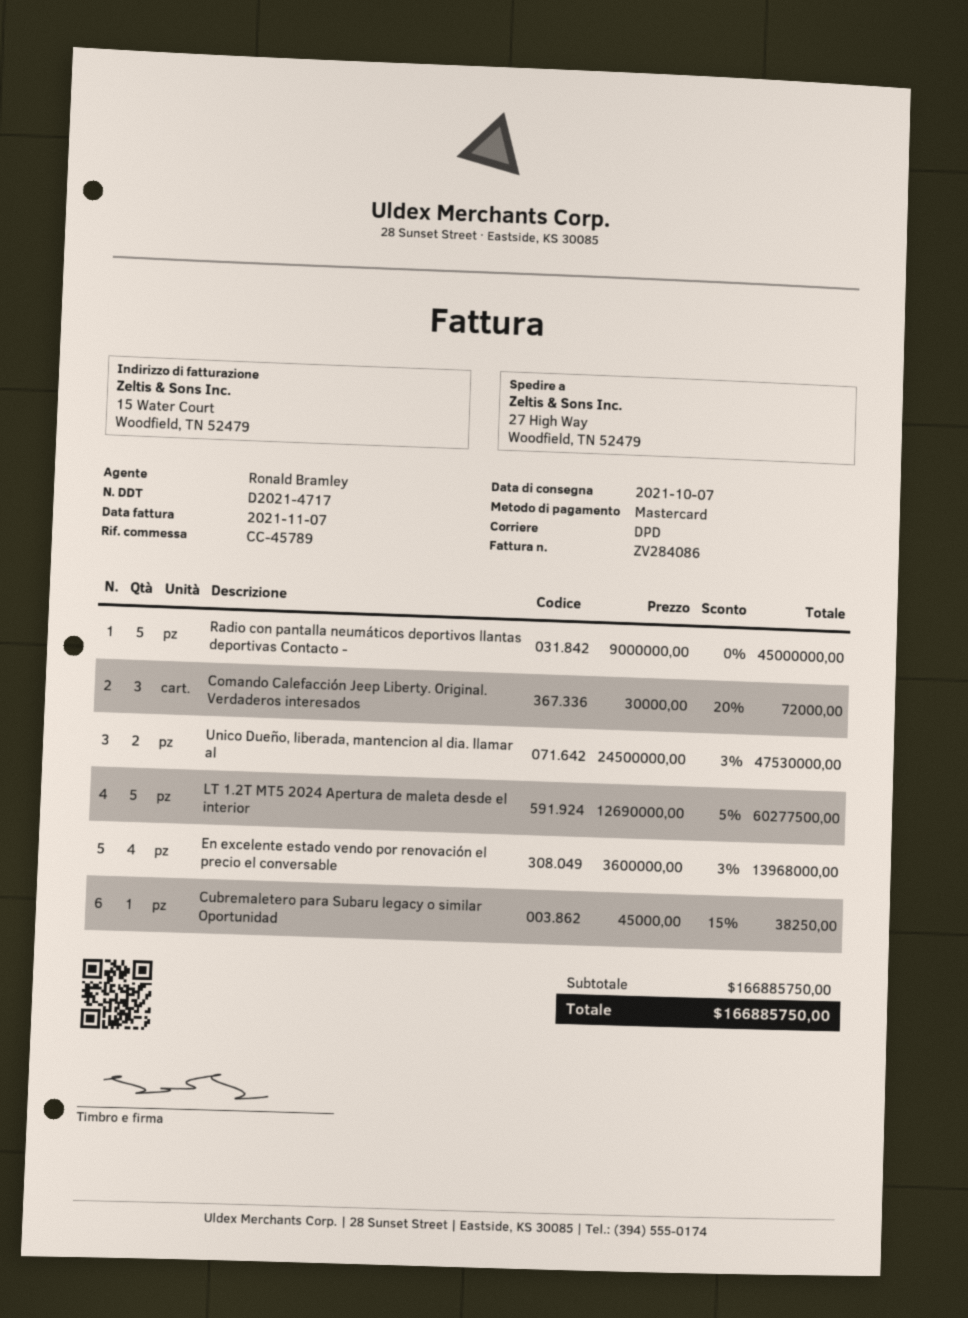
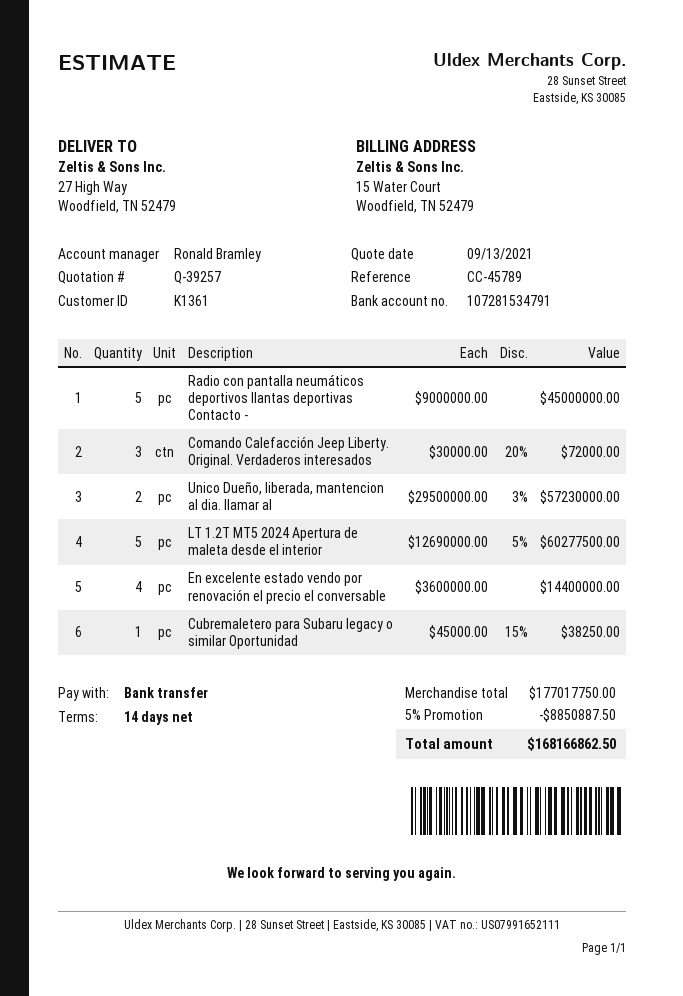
payment method: Mastercard -> bank transfer
Unico Dueño, liberada, mantencion al dia. llamar al: 2 x 24500000.00 - 3% = 47530000.00 -> 2 x 29500000.00 - 3% = 57230000.00
En excelente estado vendo por renovación el precio el conversable: 4 x 3600000.00 - 3% = 13968000.00 -> 4 x 3600000.00 = 14400000.00
subtotal: 166885750.00 -> 177017750.00
discount: none -> 5% = 8850887.50
total: 166885750.00 -> 168166862.50

